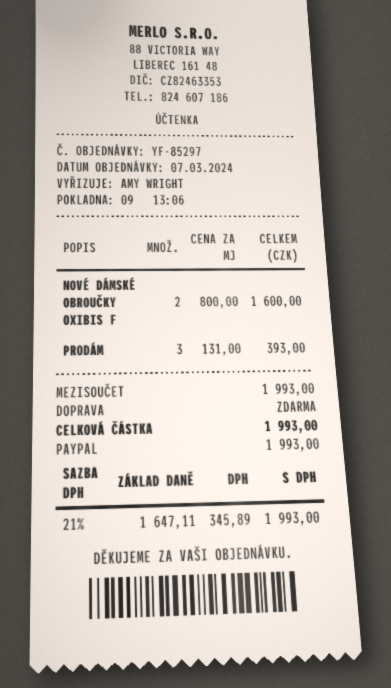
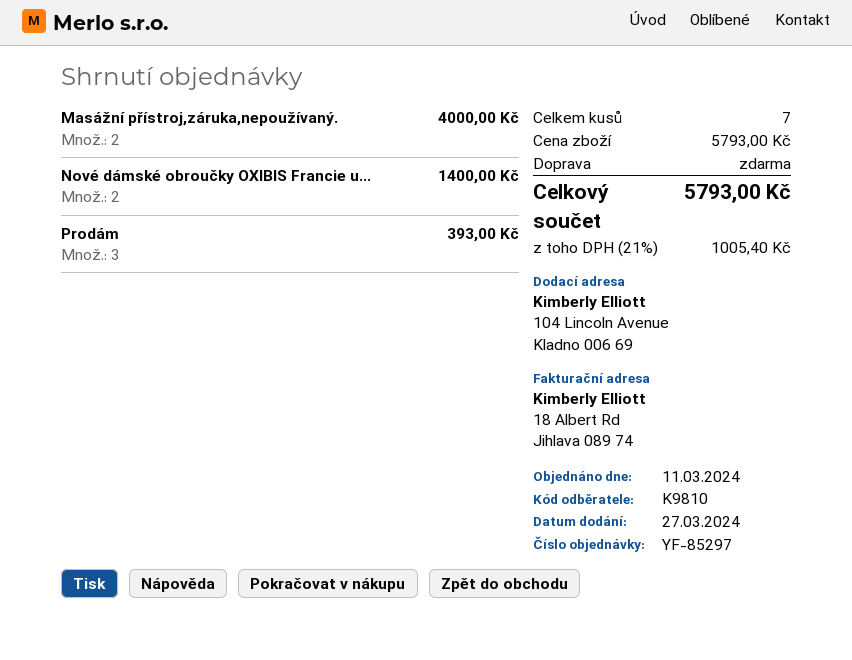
order date: 2024-03-07 -> 2024-03-11
NOVÉ DÁMSKÉ OBROUČKY OXIBIS F: 2 for 1600.00 -> 2 for 1400.00
Masážní přístroj,záruka,nepoužívaný.: none -> 2 for 4000.00
subtotal: 1993.00 -> 5793.00
tax: 21% = 345.89 -> 21% = 1005.40
total: 1993.00 -> 5793.00

